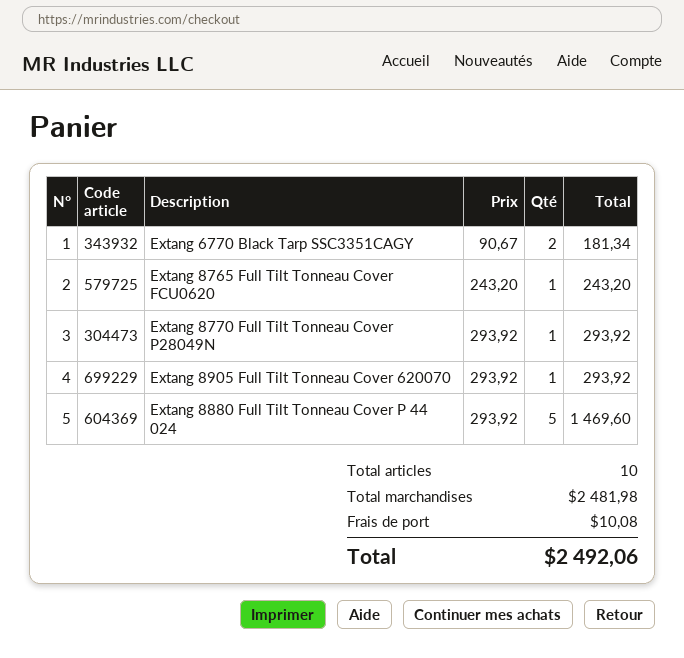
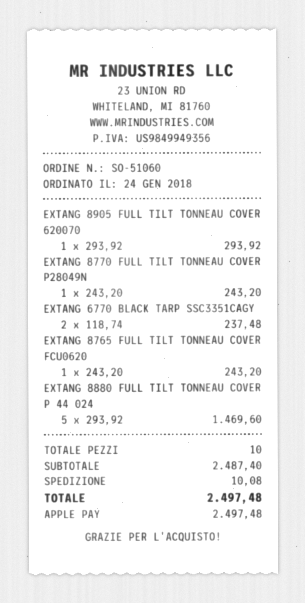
Extang 6770 Black Tarp SSC3351CAGY: 2 x 90.67 = 181.34 -> 2 x 118.74 = 237.48
Extang 8770 Full Tilt Tonneau Cover P28049N: 1 x 293.92 = 293.92 -> 1 x 243.20 = 243.20
subtotal: 2481.98 -> 2487.40
total: 2492.06 -> 2497.48

